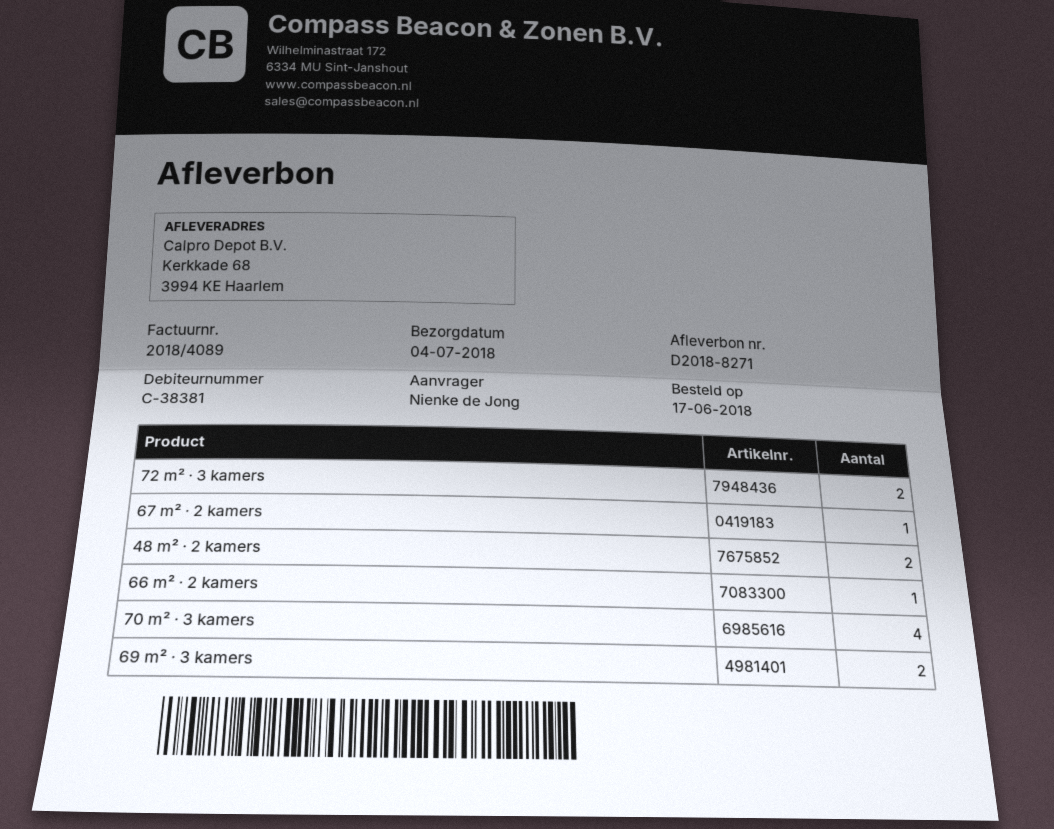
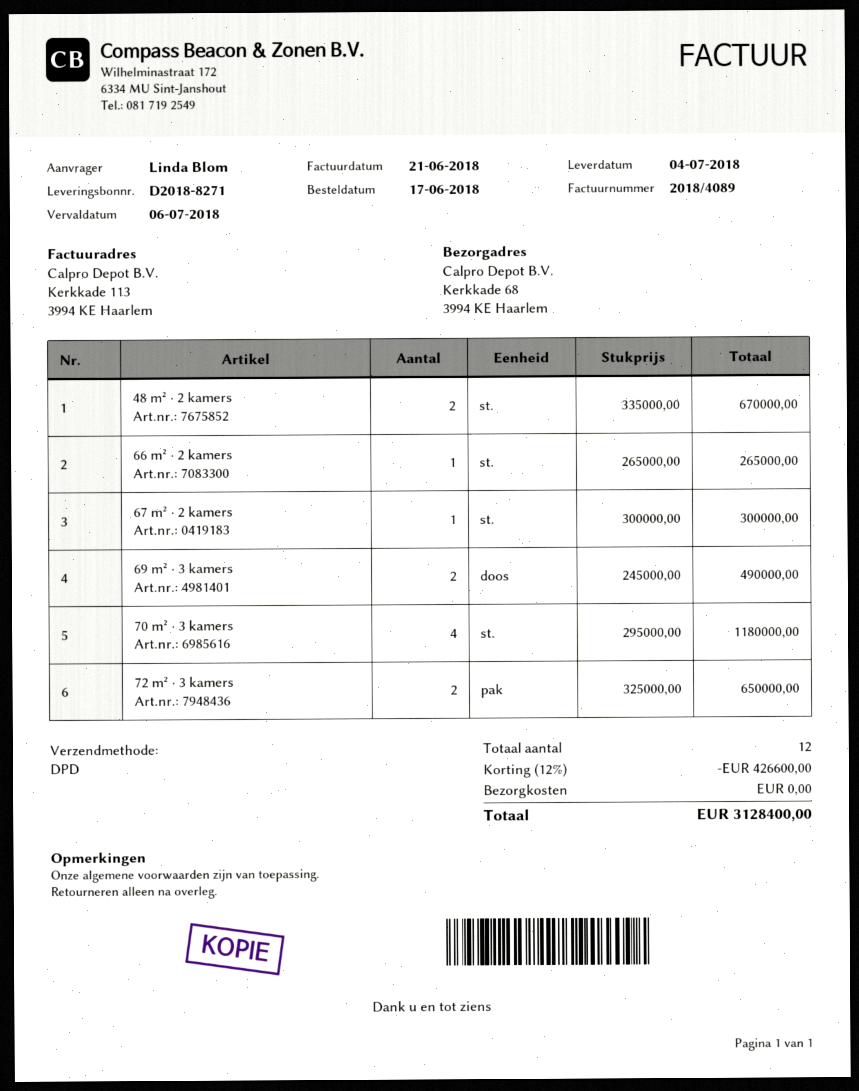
ordered by: Nienke de Jong -> Linda Blom

